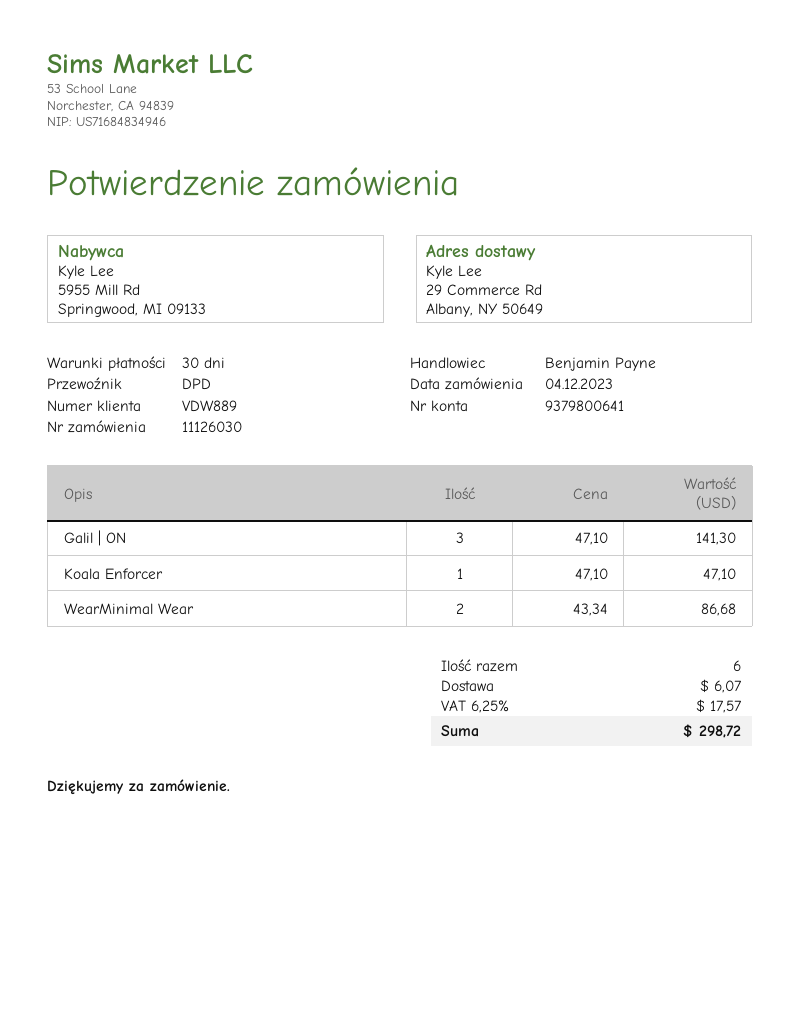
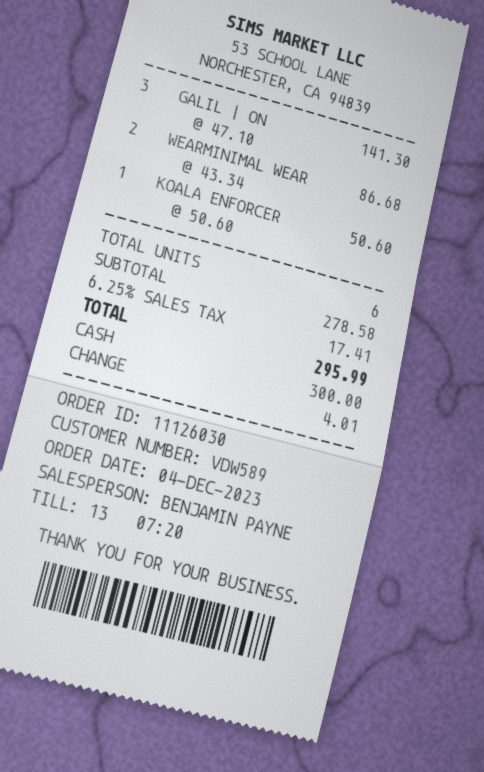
customer number: VDW889 -> VDW589
Koala Enforcer: 1 x 47.10 = 47.10 -> 1 x 50.60 = 50.60
shipping: 6.07 -> none
tax: 6.25% = 17.57 -> 6.25% = 17.41
total: 298.72 -> 295.99

